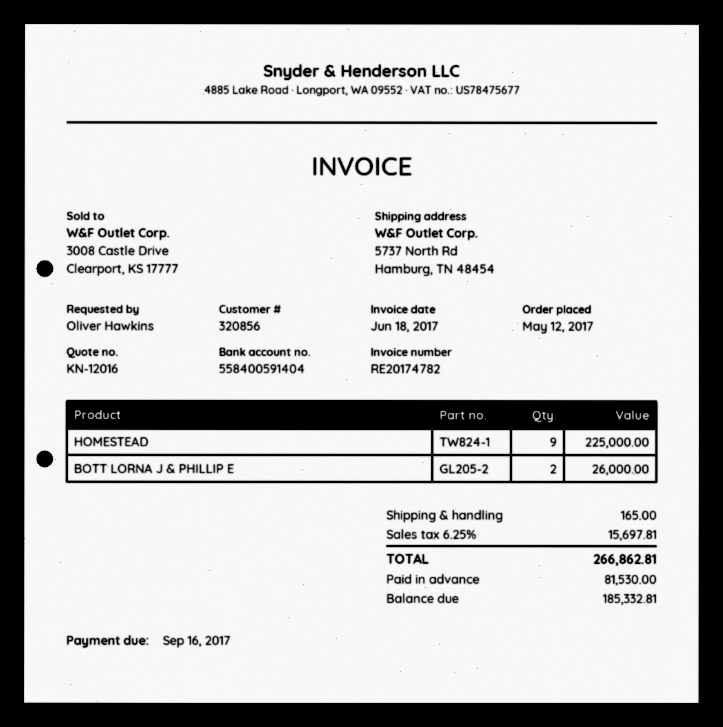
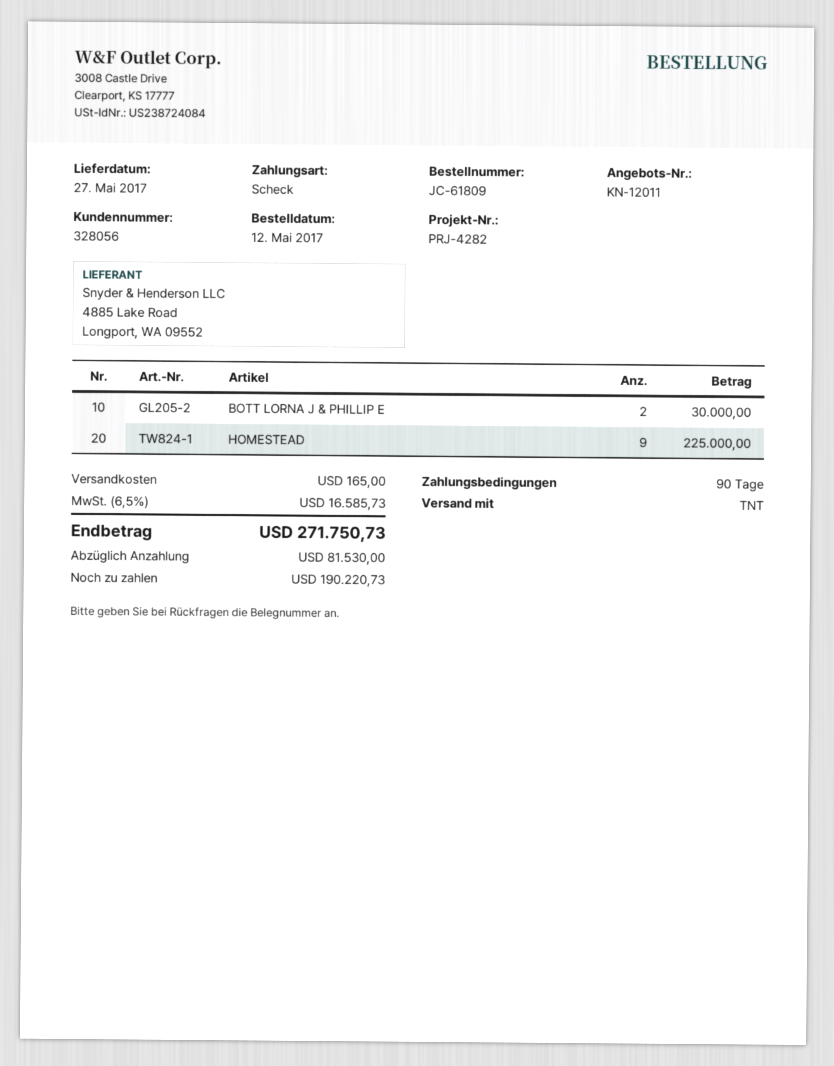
quote number: KN-12016 -> KN-12011
customer number: 320856 -> 328056
BOTT LORNA J & PHILLIP E: 2 for 26000.00 -> 2 for 30000.00
tax: 6.25% = 15697.81 -> 6.5% = 16585.73
total: 266862.81 -> 271750.73
balance: 185332.81 -> 190220.73

